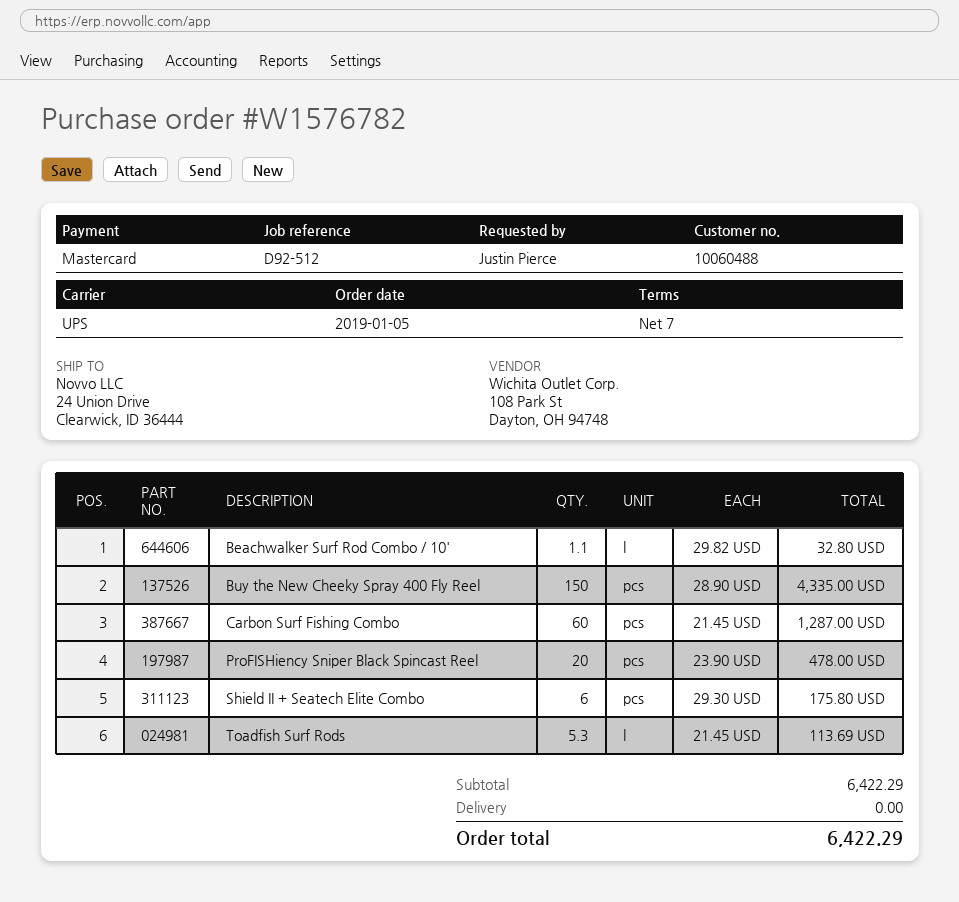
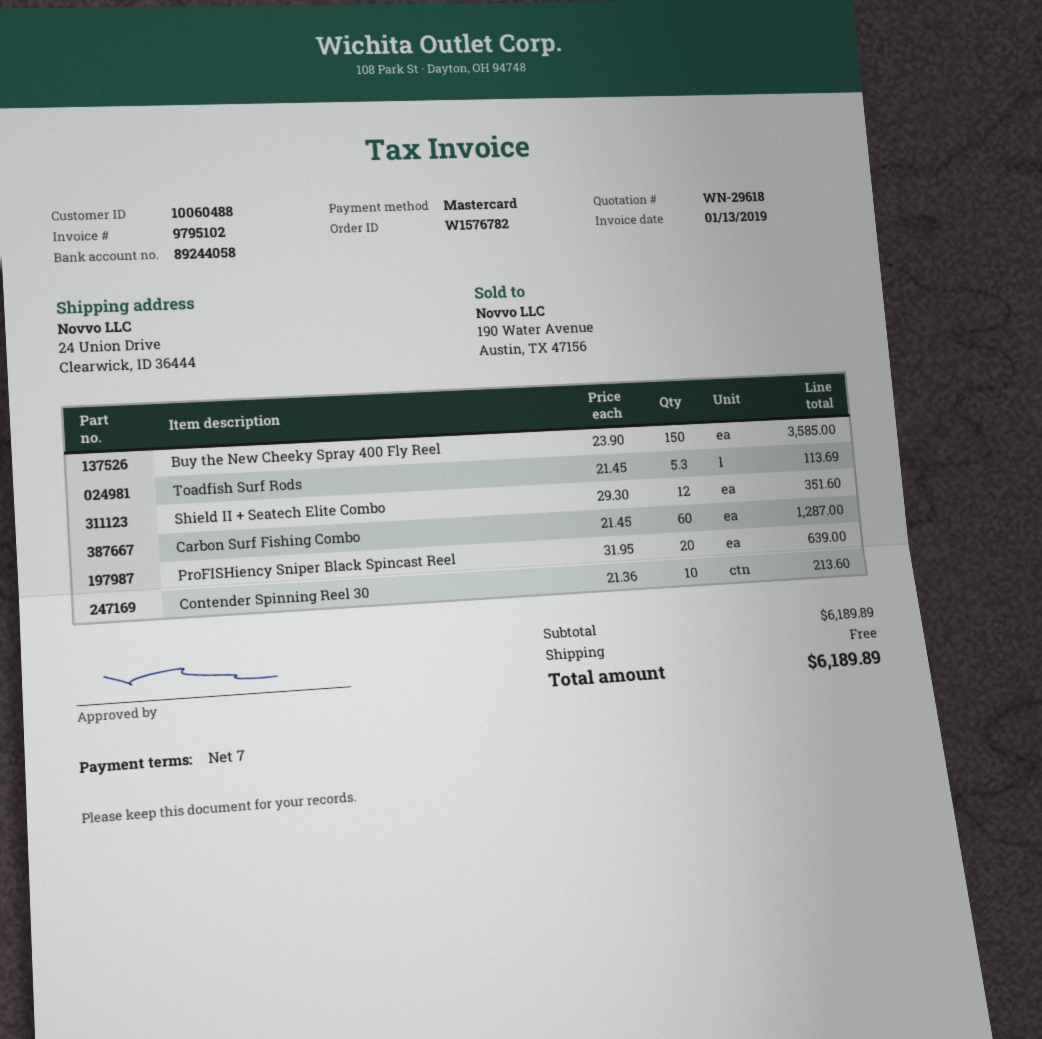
Beachwalker Surf Rod Combo / 10': 1.1 x 29.82 = 32.80 -> none
Buy the New Cheeky Spray 400 Fly Reel: 150 x 28.90 = 4335.00 -> 150 x 23.90 = 3585.00
ProFISHiency Sniper Black Spincast Reel: 20 x 23.90 = 478.00 -> 20 x 31.95 = 639.00
Shield II + Seatech Elite Combo: 6 x 29.30 = 175.80 -> 12 x 29.30 = 351.60
Contender Spinning Reel 30: none -> 10 x 21.36 = 213.60
subtotal: 6422.29 -> 6189.89
total: 6422.29 -> 6189.89

